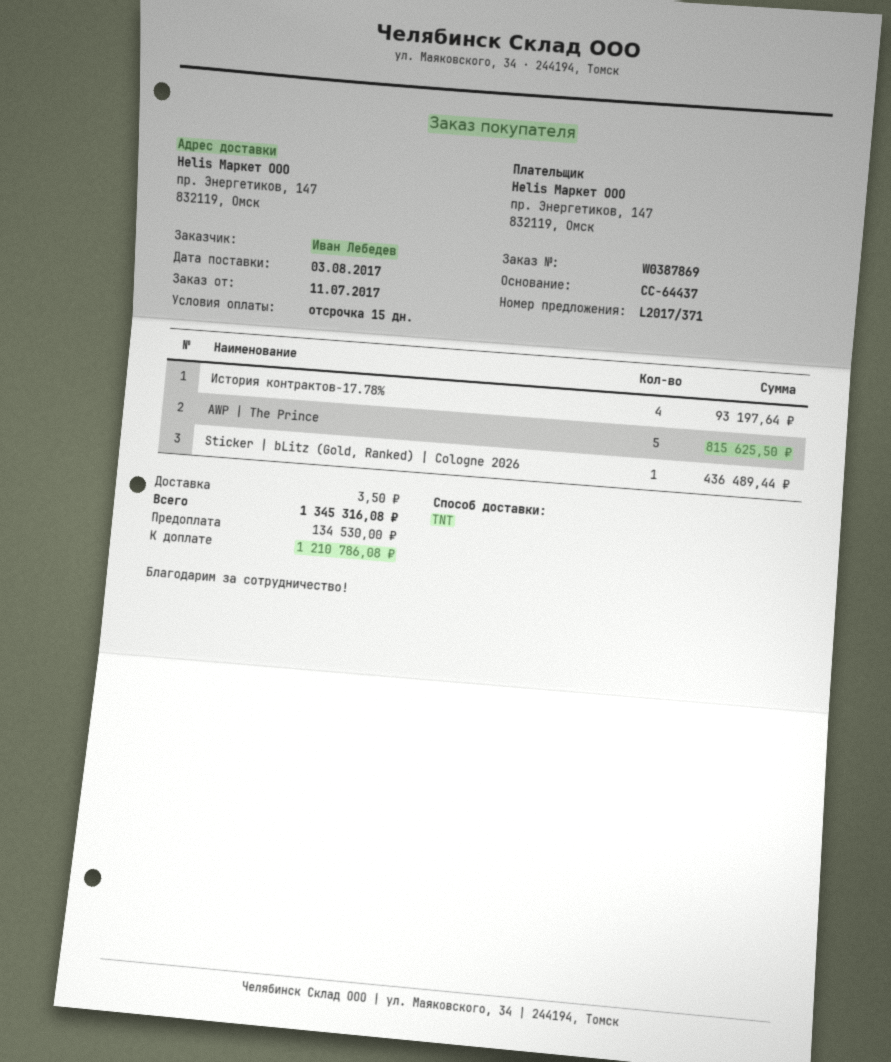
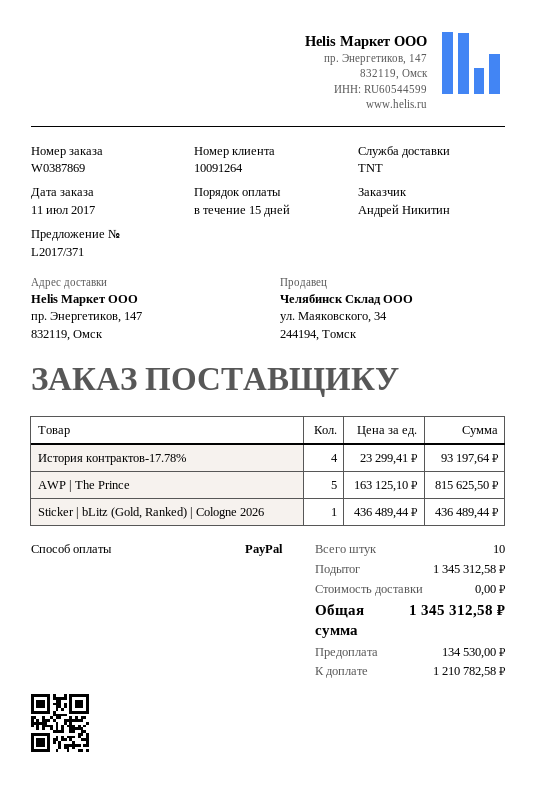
ordered by: Иван Лебедев -> Андрей Никитин
shipping: 3.50 -> 0.00
total: 1345316.08 -> 1345312.58
balance: 1210786.08 -> 1210782.58

